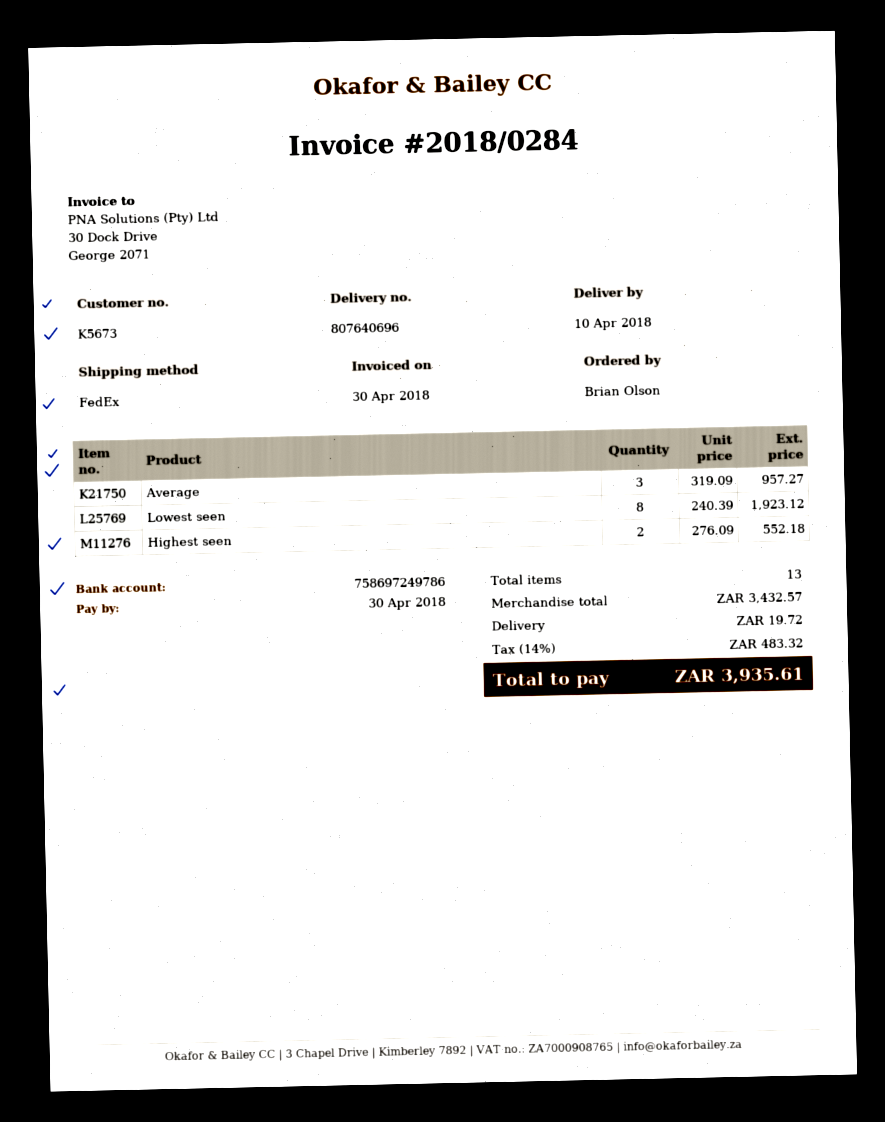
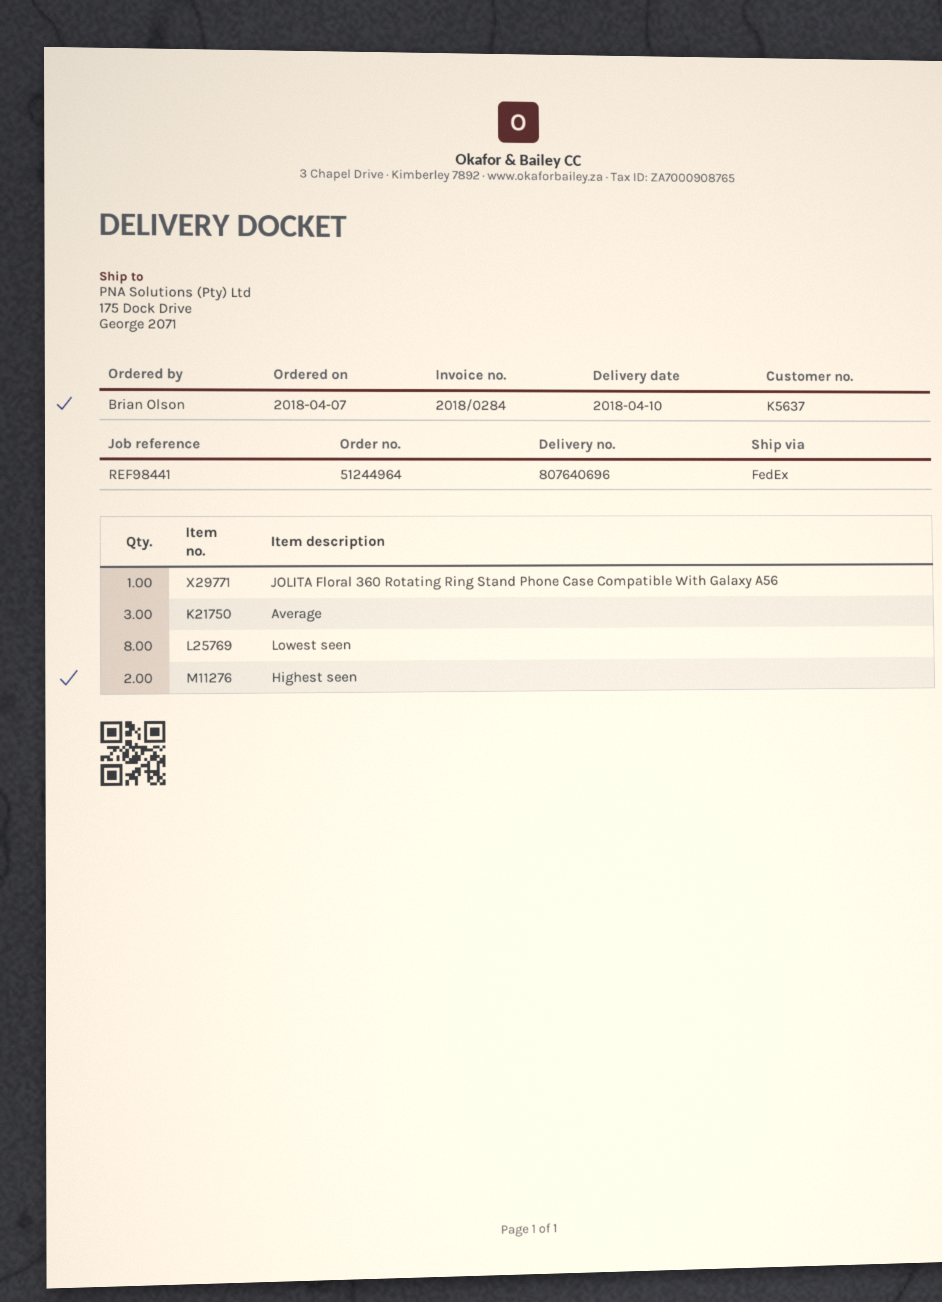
customer number: K5673 -> K5637
JOLITA Floral 360 Rotating Ring Stand Phone Case Compatible With Galaxy A56: none -> 1

